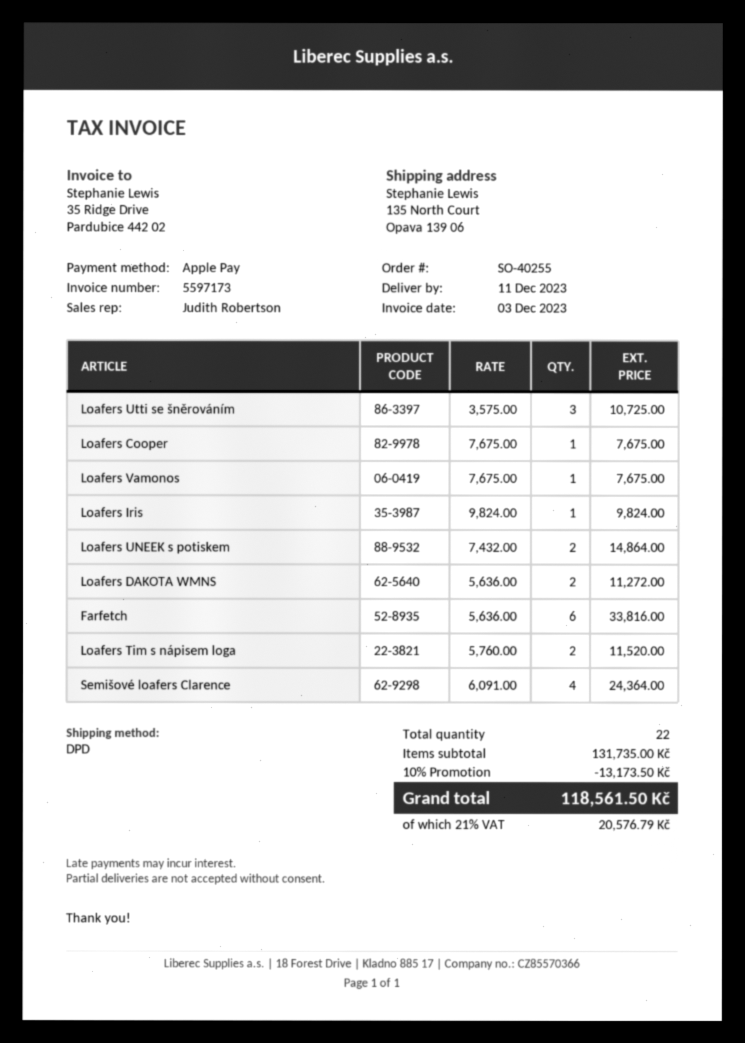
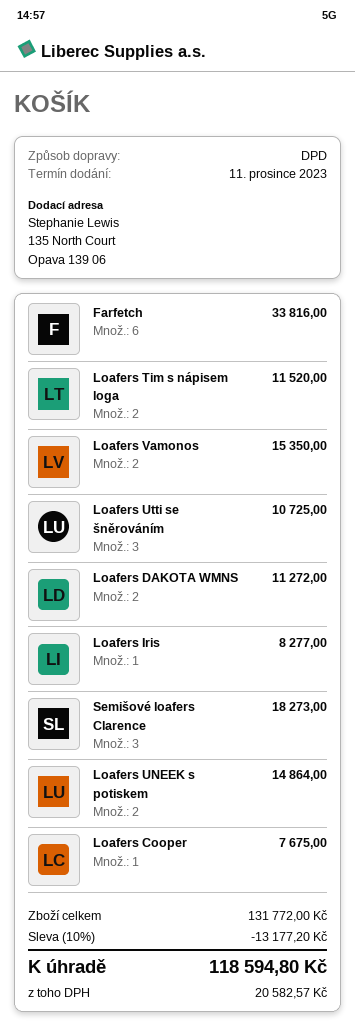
Loafers Vamonos: 1 for 7675.00 -> 2 for 15350.00
Loafers Iris: 1 for 9824.00 -> 1 for 8277.00
Semišové loafers Clarence: 4 for 24364.00 -> 3 for 18273.00
subtotal: 131735.00 -> 131772.00
discount: 10% = 13173.50 -> 10% = 13177.20
tax: 20576.79 -> 20582.57
total: 118561.50 -> 118594.80

